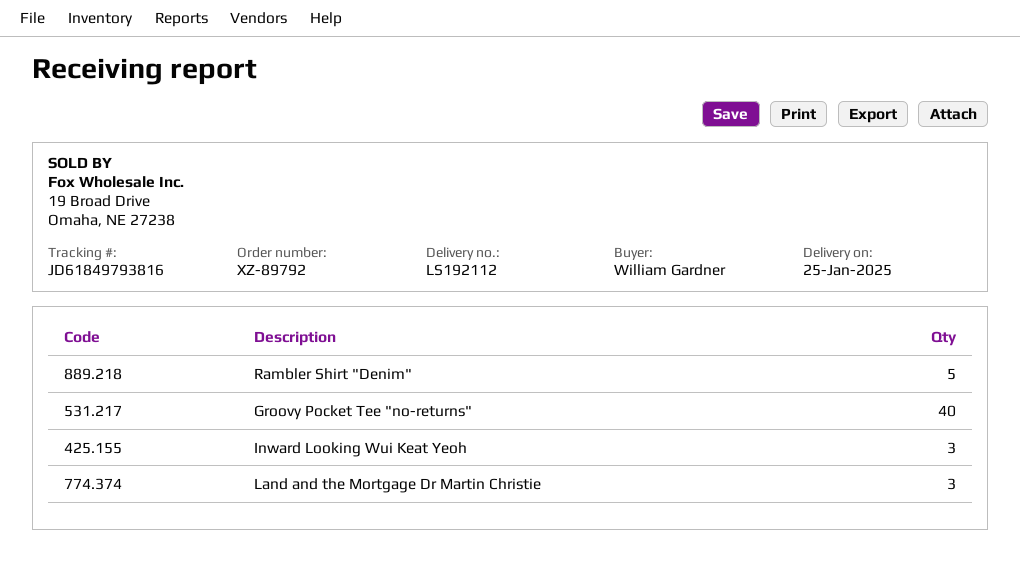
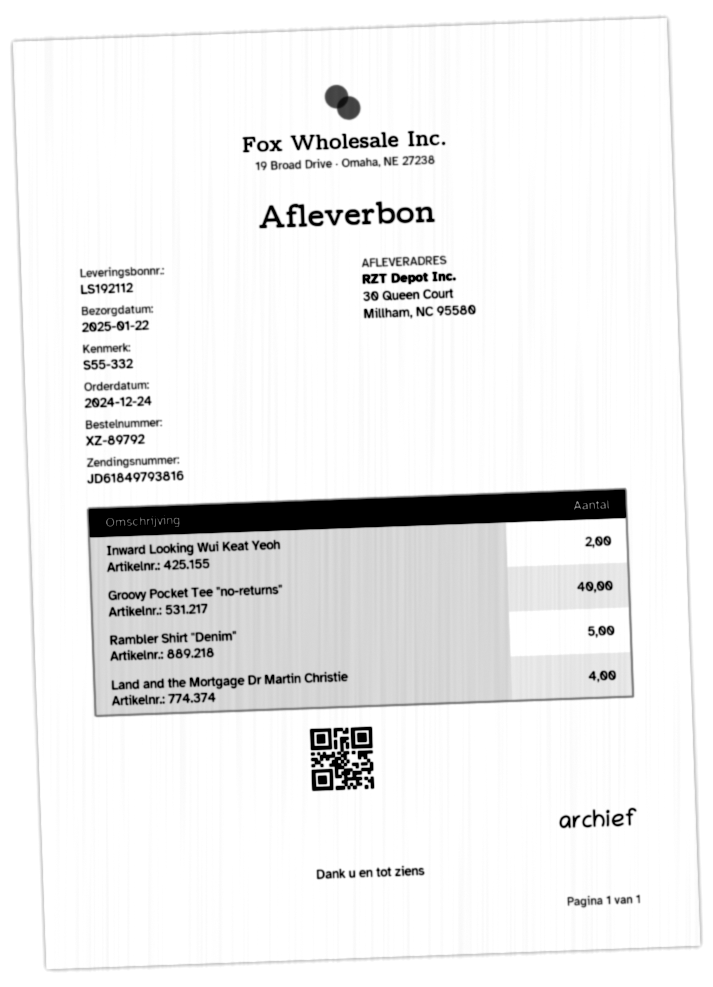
delivery date: 2025-01-25 -> 2025-01-22
Inward Looking Wui Keat Yeoh: 3 -> 2
Land and the Mortgage Dr Martin Christie: 3 -> 4

